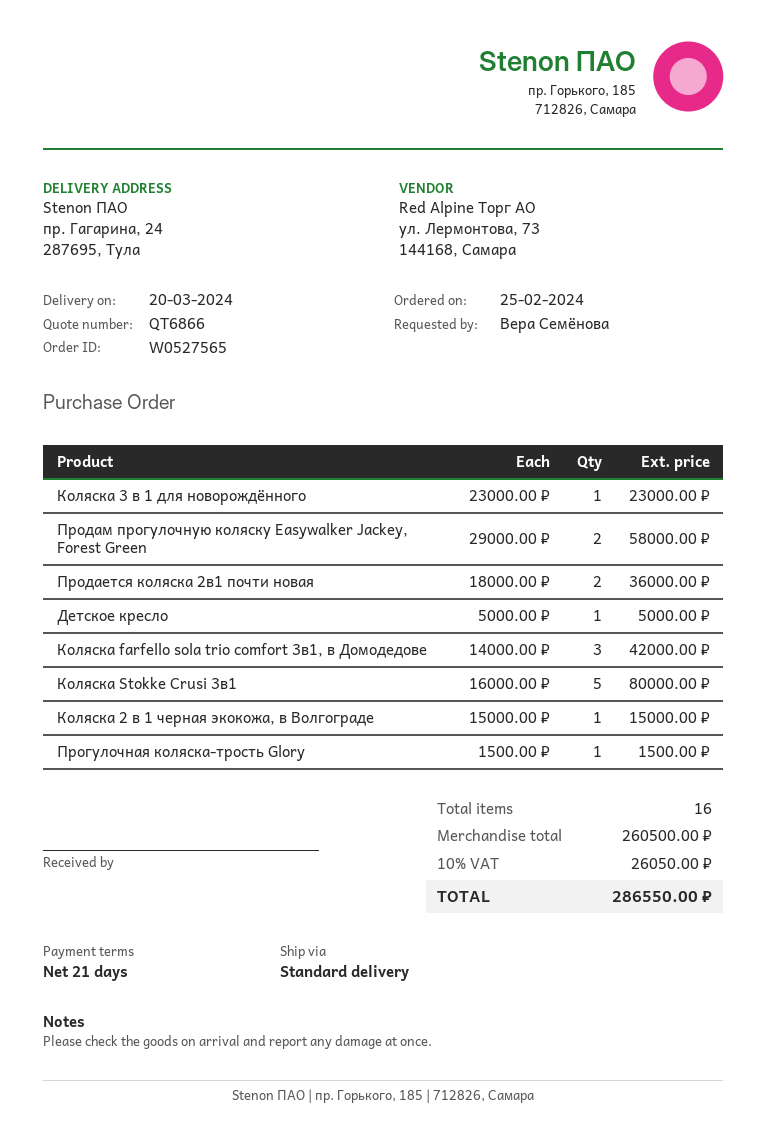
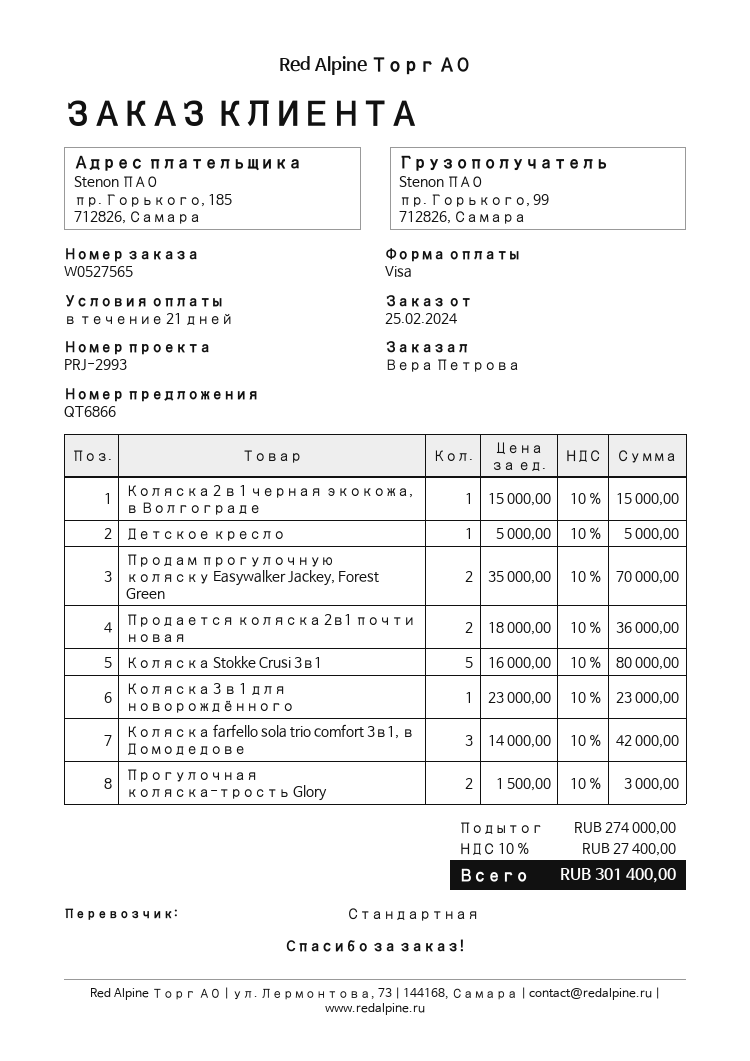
ordered by: Вера Семёнова -> Вера Петрова
ship to: пр. Гагарина, 24, 287695, Тула -> пр. Горького, 99, 712826, Самара
Продам прогулочную коляску Easywalker Jackey, Forest Green: 2 x 29000.00 = 58000.00 -> 2 x 35000.00 = 70000.00
Прогулочная коляска-трость Glory: 1 x 1500.00 = 1500.00 -> 2 x 1500.00 = 3000.00
subtotal: 260500.00 -> 274000.00
tax: 10% = 26050.00 -> 10% = 27400.00
total: 286550.00 -> 301400.00

